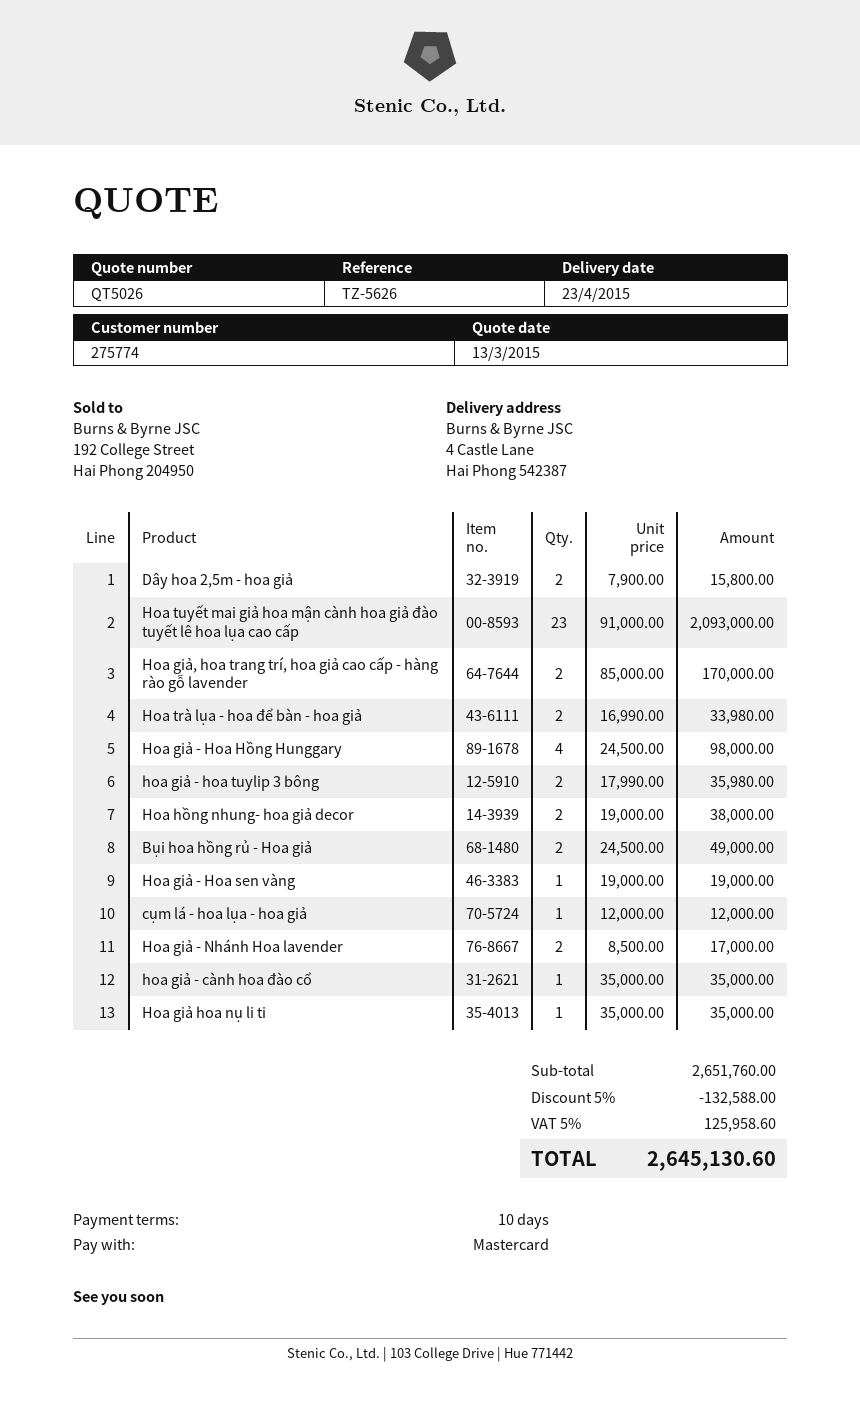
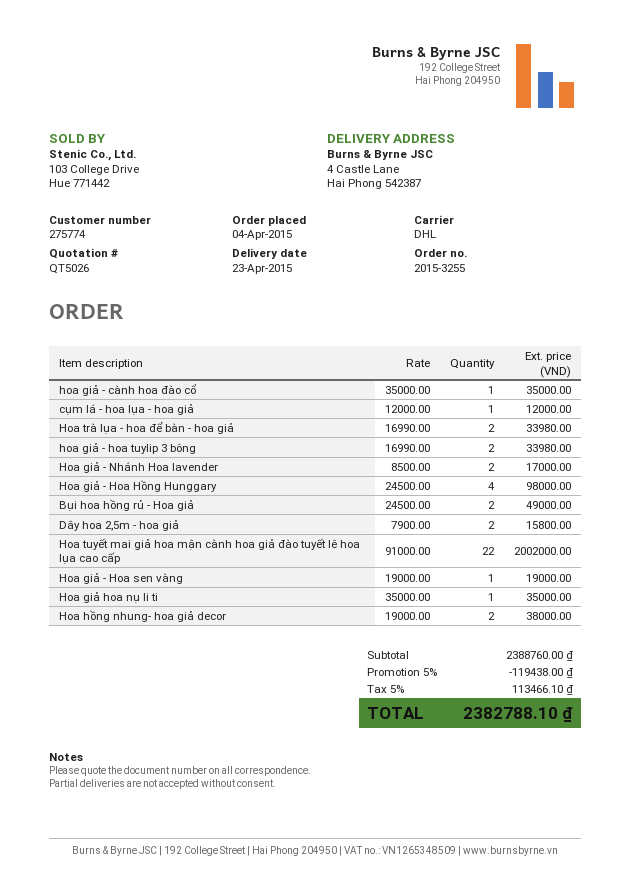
Hoa tuyết mai giả hoa mận cành hoa giả đào tuyết lê hoa lụa cao cấp: 23 x 91000.00 = 2093000.00 -> 22 x 91000.00 = 2002000.00
Hoa giả, hoa trang trí, hoa giả cao cấp - hàng rào gỗ lavender: 2 x 85000.00 = 170000.00 -> none
hoa giả - hoa tuylip 3 bông: 2 x 17990.00 = 35980.00 -> 2 x 16990.00 = 33980.00
subtotal: 2651760.00 -> 2388760.00
discount: 5% = 132588.00 -> 5% = 119438.00
tax: 5% = 125958.60 -> 5% = 113466.10
total: 2645130.60 -> 2382788.10

